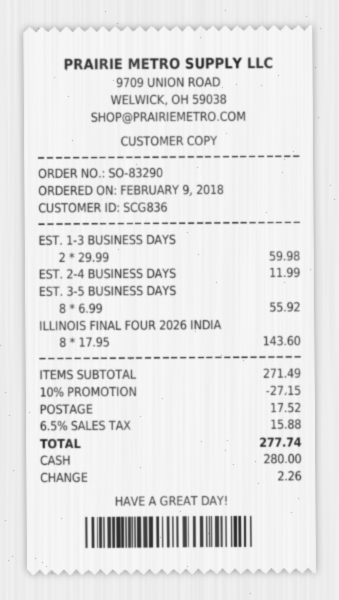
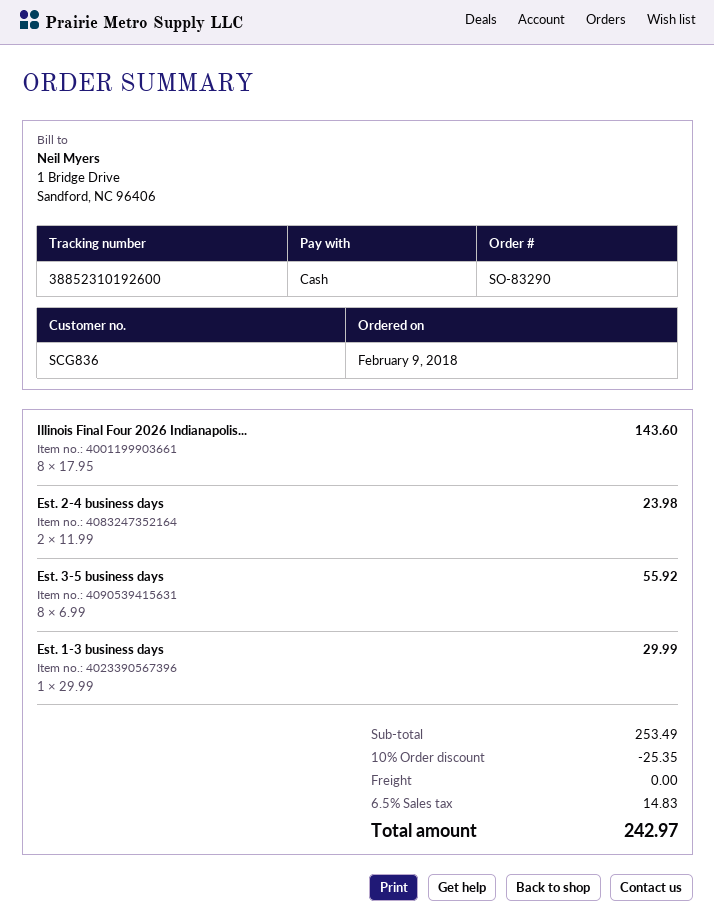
EST. 1-3 BUSINESS DAYS: 2 x 29.99 = 59.98 -> 1 x 29.99 = 29.99
EST. 2-4 BUSINESS DAYS: 1 x 11.99 = 11.99 -> 2 x 11.99 = 23.98
subtotal: 271.49 -> 253.49
discount: 10% = 27.15 -> 10% = 25.35
shipping: 17.52 -> 0.00
tax: 6.5% = 15.88 -> 6.5% = 14.83
total: 277.74 -> 242.97

